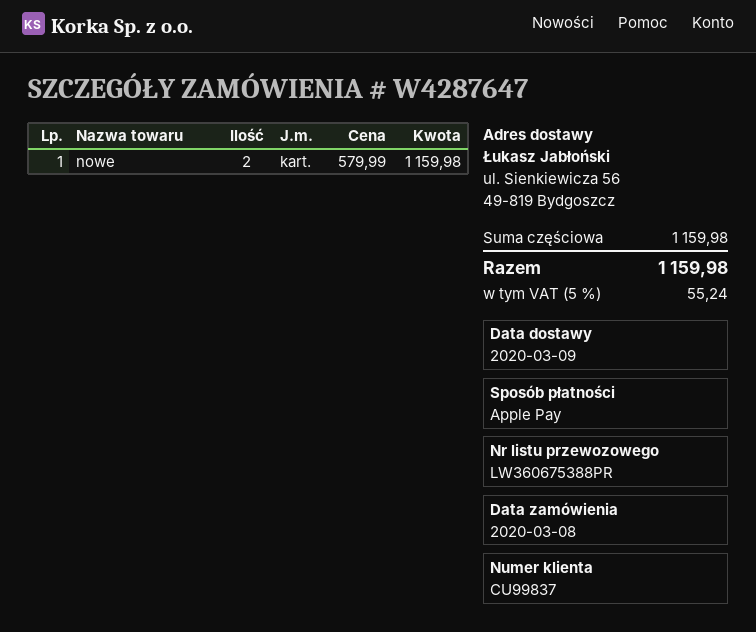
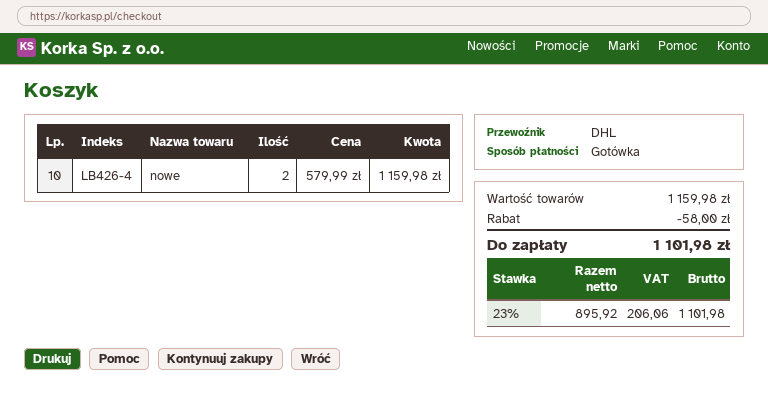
payment method: Apple Pay -> cash
discount: none -> 58.00
tax: 5% = 55.24 -> 23% = 206.06
total: 1159.98 -> 1101.98

